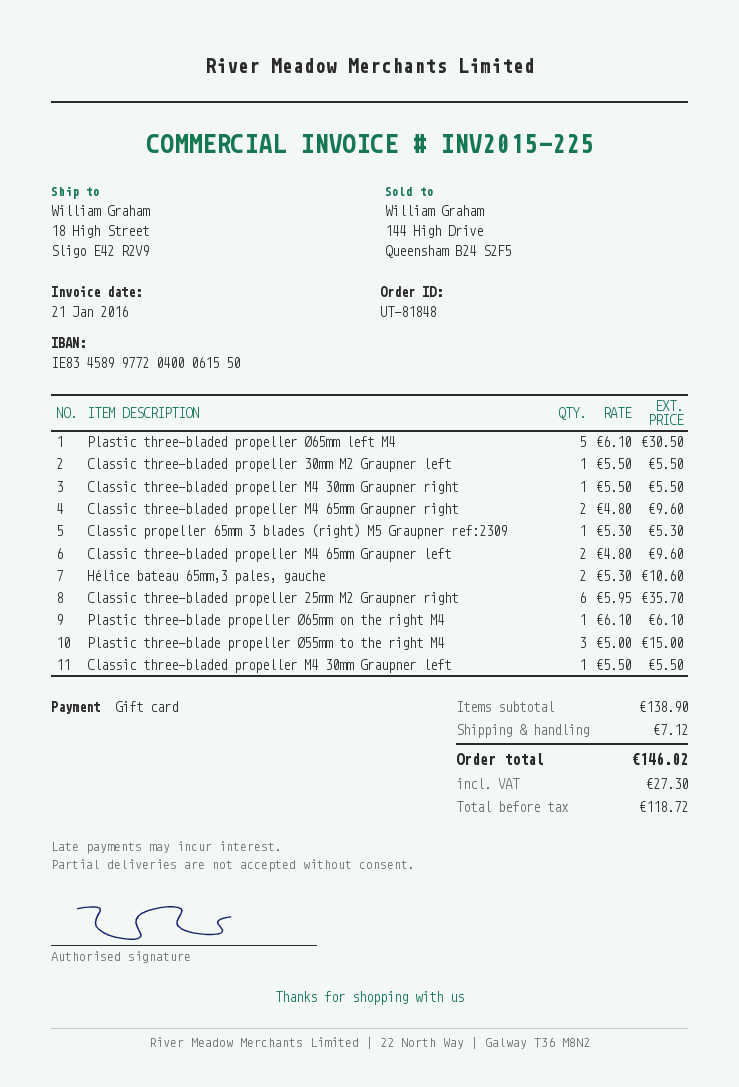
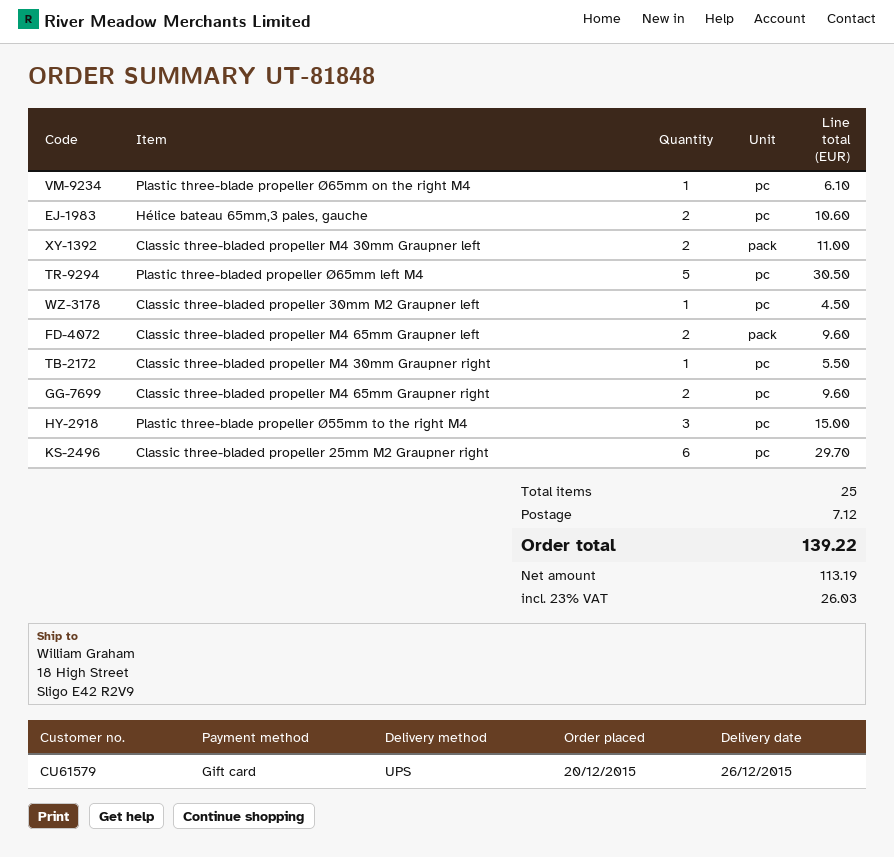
Classic three-bladed propeller 30mm M2 Graupner left: 1 for 5.50 -> 1 for 4.50
Classic propeller 65mm 3 blades (right) M5 Graupner ref:2309: 1 for 5.30 -> none
Classic three-bladed propeller 25mm M2 Graupner right: 6 for 35.70 -> 6 for 29.70
Classic three-bladed propeller M4 30mm Graupner left: 1 for 5.50 -> 2 for 11.00
net: 118.72 -> 113.19
tax: 27.30 -> 26.03
total: 146.02 -> 139.22

